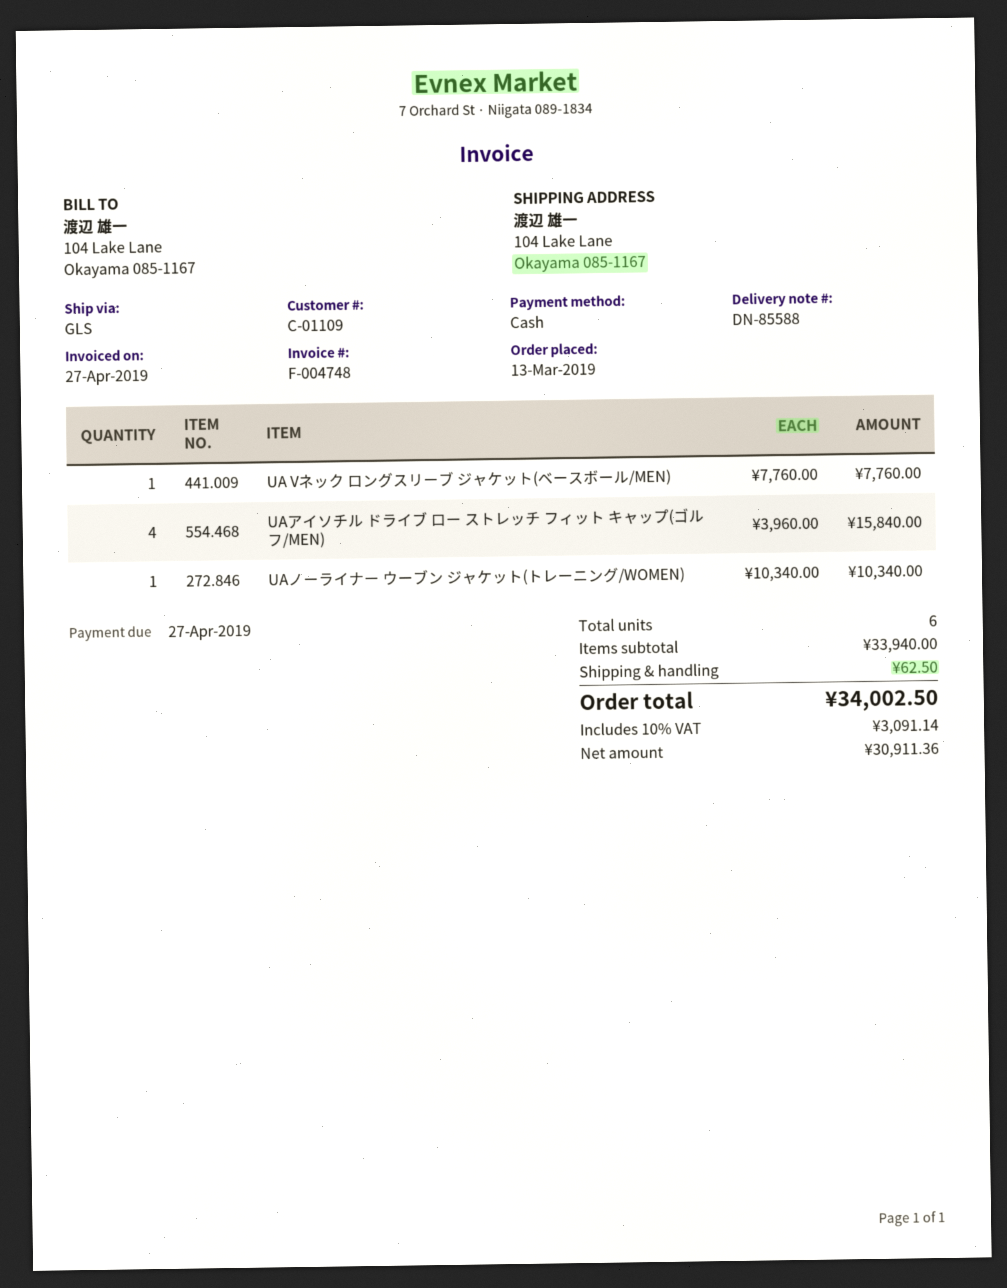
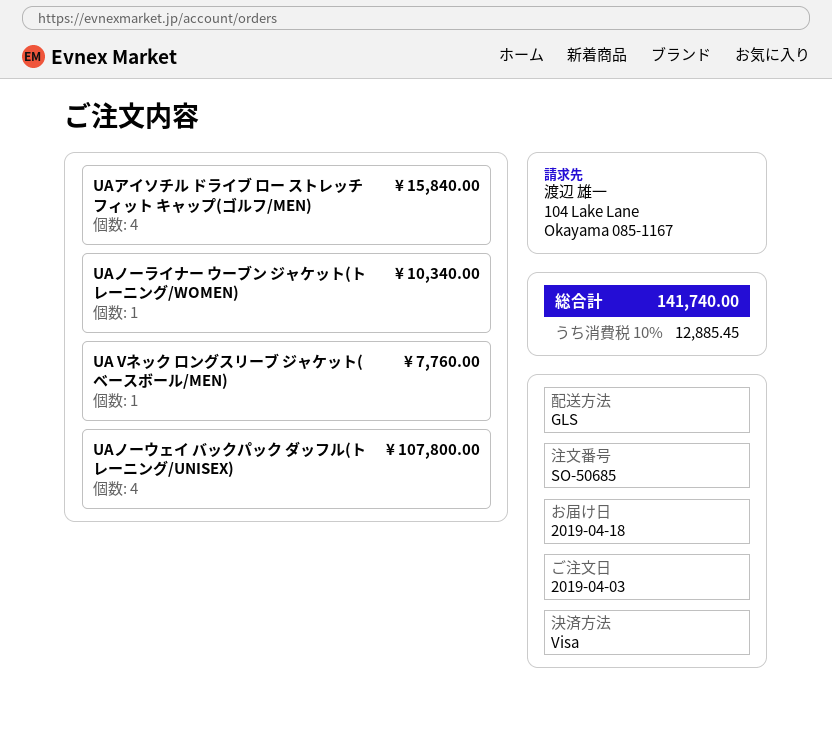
order date: 2019-03-13 -> 2019-04-03
payment method: cash -> Visa
UAノーウェイ バックパック ダッフル(トレーニング/UNISEX): none -> 4 for 107800.00
shipping: 62.50 -> none
tax: 10% = 3091.14 -> 10% = 12885.45
total: 34002.50 -> 141740.00

